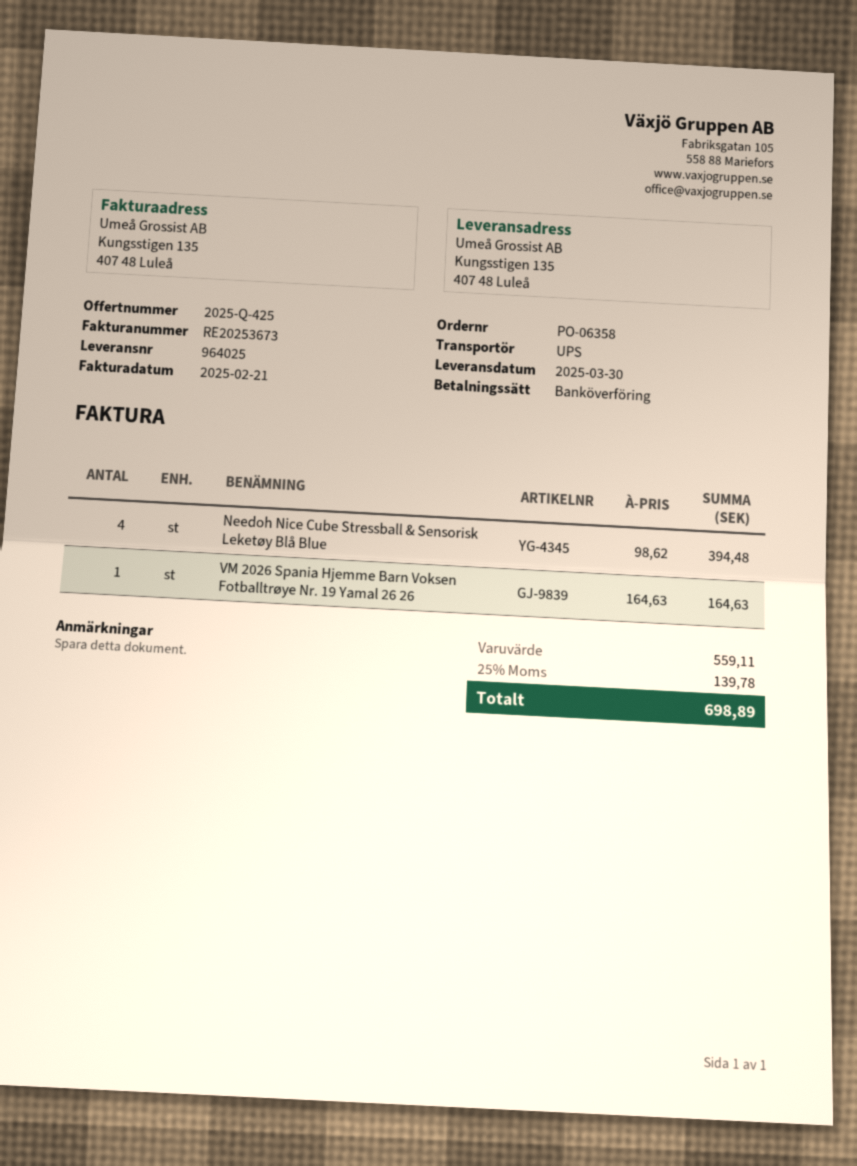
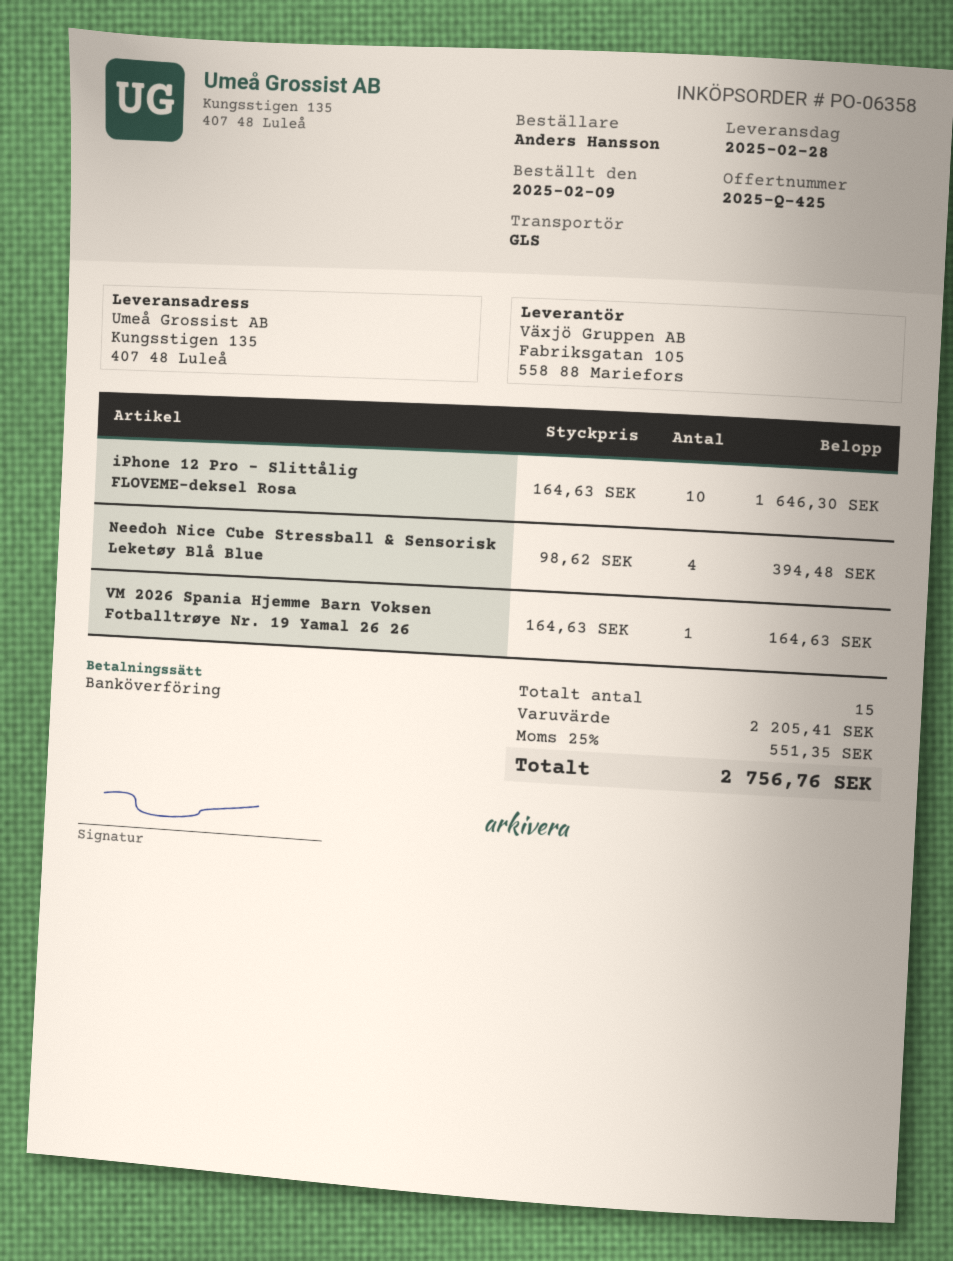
delivery date: 2025-03-30 -> 2025-02-28
shipping method: UPS -> GLS
iPhone 12 Pro - Slittålig FLOVEME-deksel Rosa: none -> 10 x 164.63 = 1646.30
subtotal: 559.11 -> 2205.41
tax: 25% = 139.78 -> 25% = 551.35
total: 698.89 -> 2756.76

